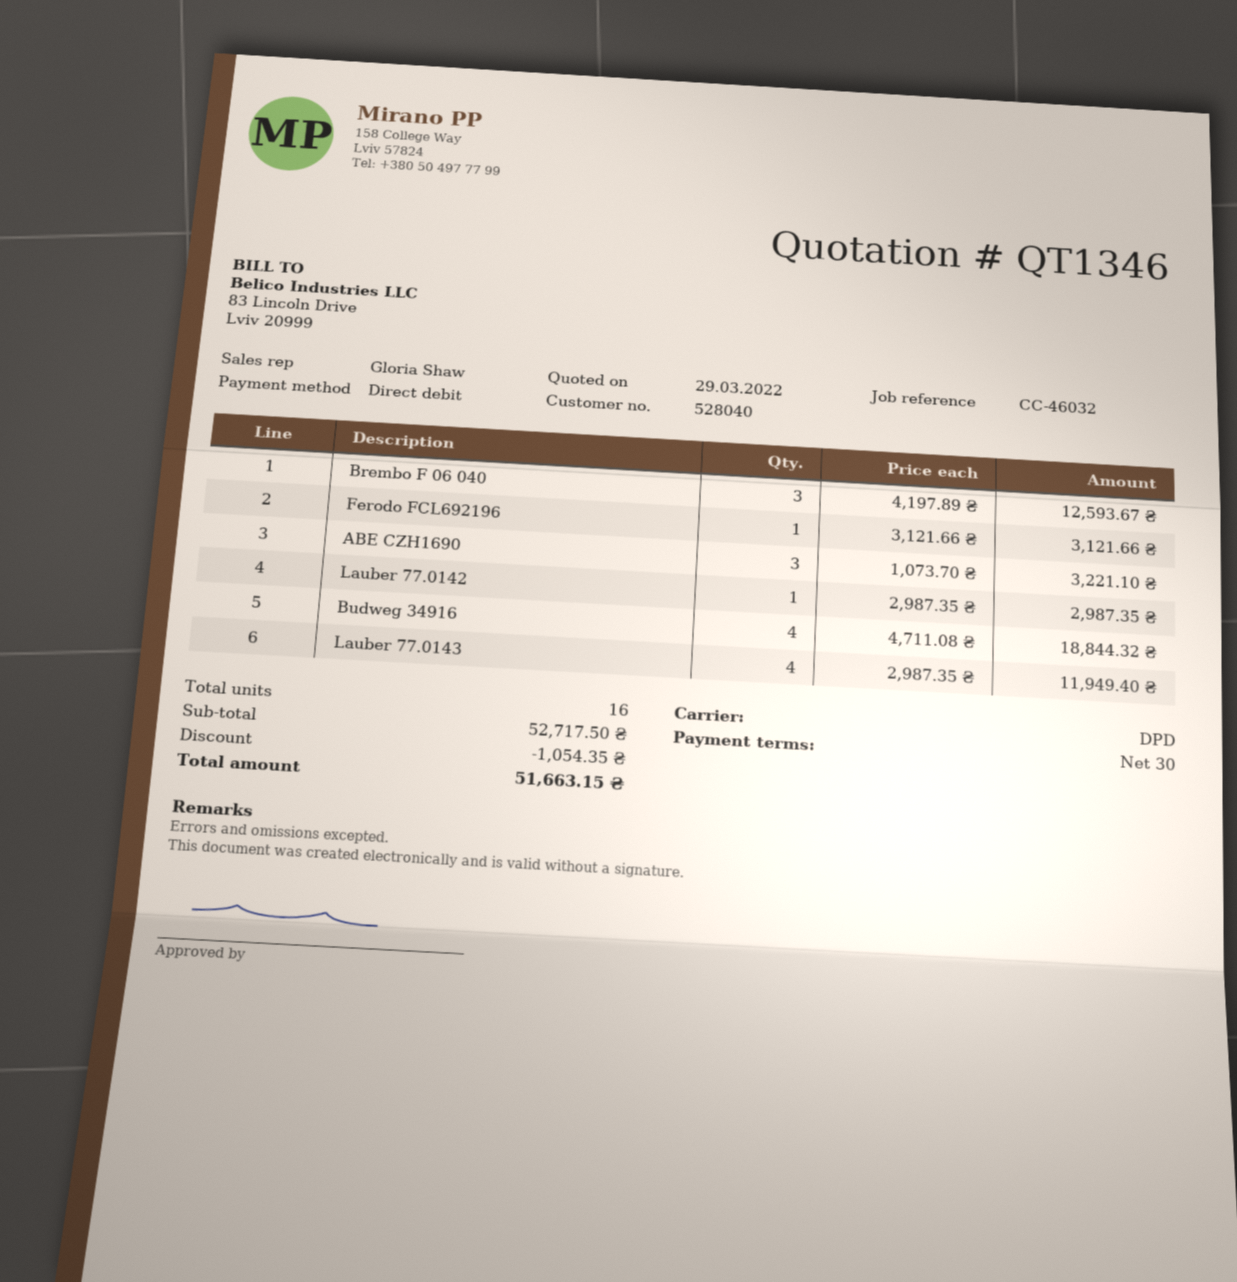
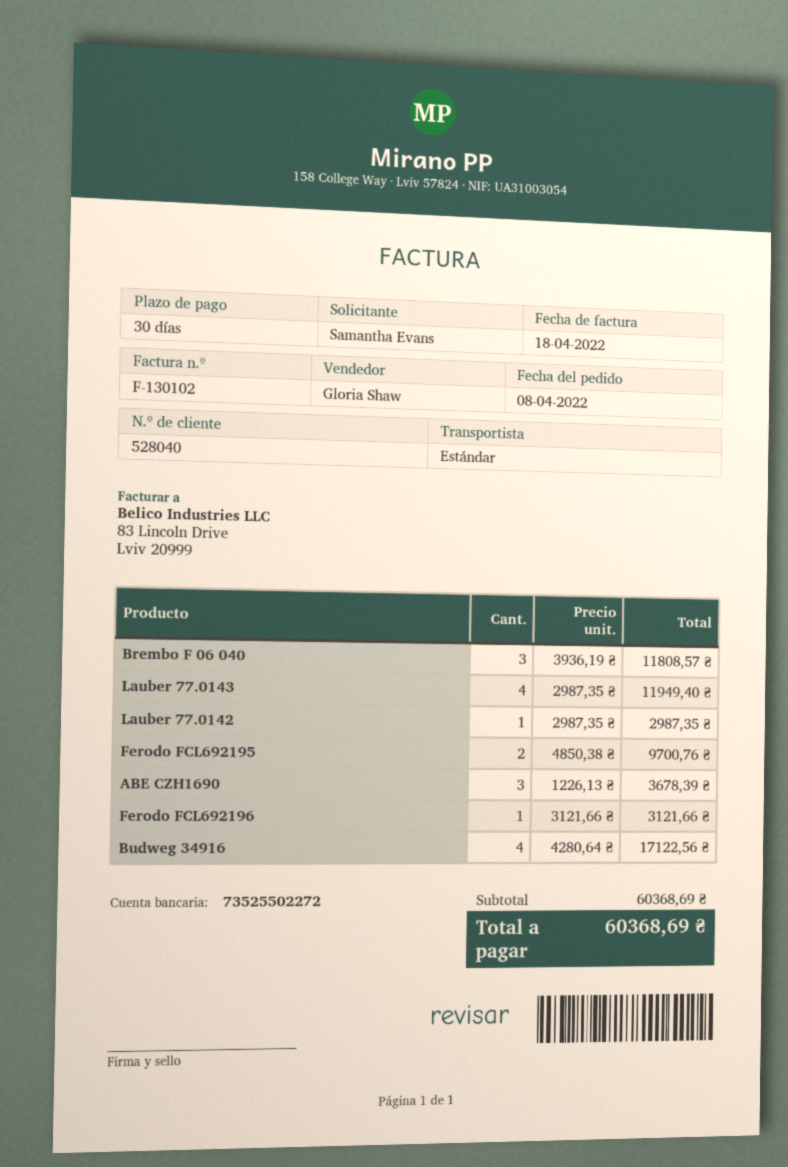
shipping method: DPD -> standard
Brembo F 06 040: 3 x 4197.89 = 12593.67 -> 3 x 3936.19 = 11808.57
ABE CZH1690: 3 x 1073.70 = 3221.10 -> 3 x 1226.13 = 3678.39
Budweg 34916: 4 x 4711.08 = 18844.32 -> 4 x 4280.64 = 17122.56
Ferodo FCL692195: none -> 2 x 4850.38 = 9700.76
subtotal: 52717.50 -> 60368.69
discount: 1054.35 -> none
total: 51663.15 -> 60368.69

